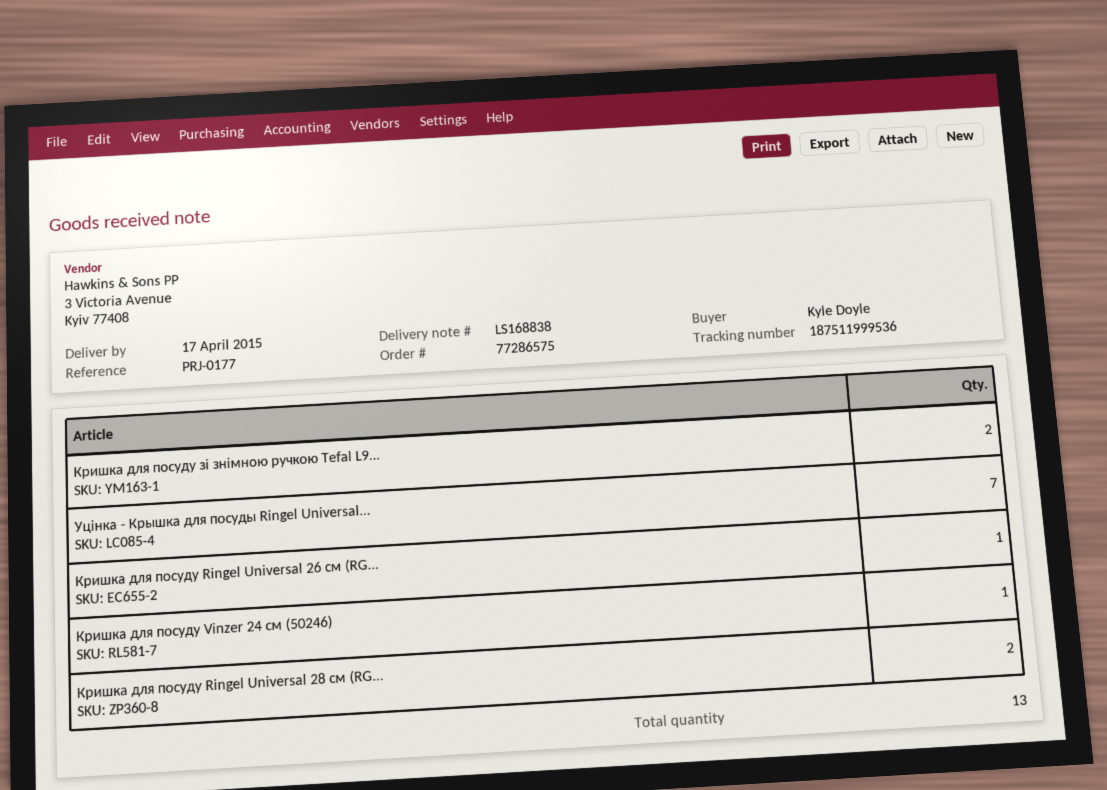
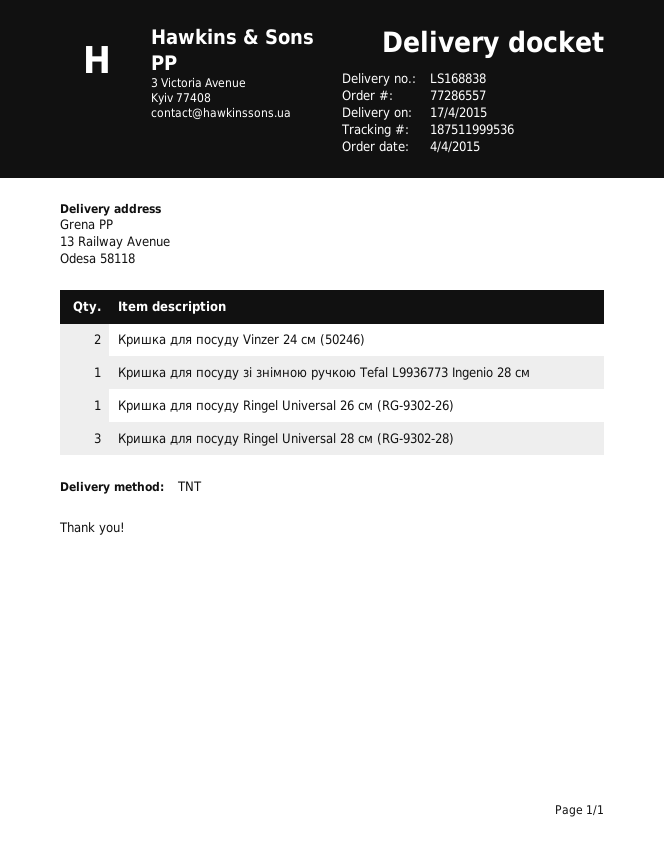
order number: 77286575 -> 77286557
Кришка для посуду зі знімною ручкою Tefal L9...: 2 -> 1
Уцінка - Крышка для посуды Ringel Universal...: 7 -> none
Кришка для посуду Vinzer 24 см (50246): 1 -> 2
Кришка для посуду Ringel Universal 28 см (RG...: 2 -> 3

